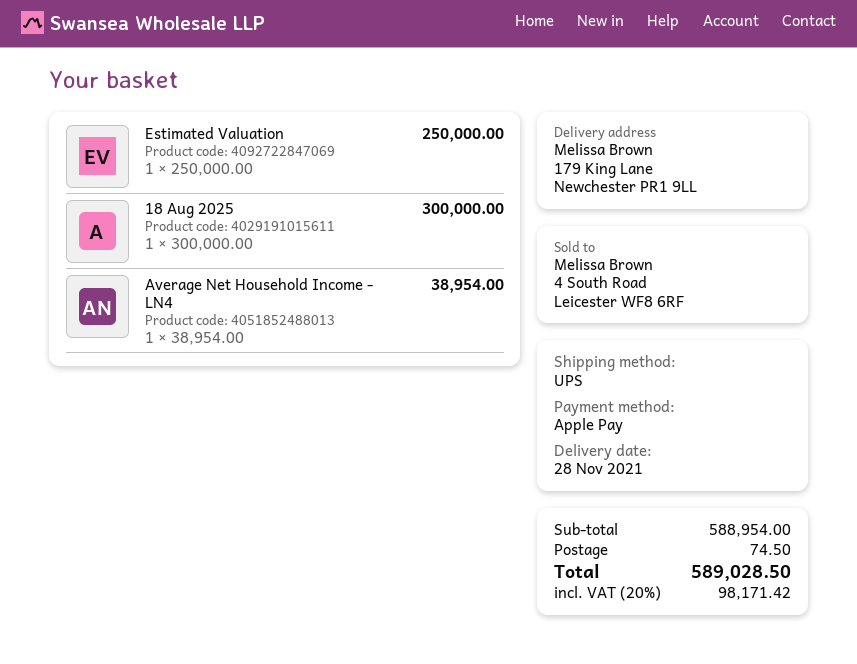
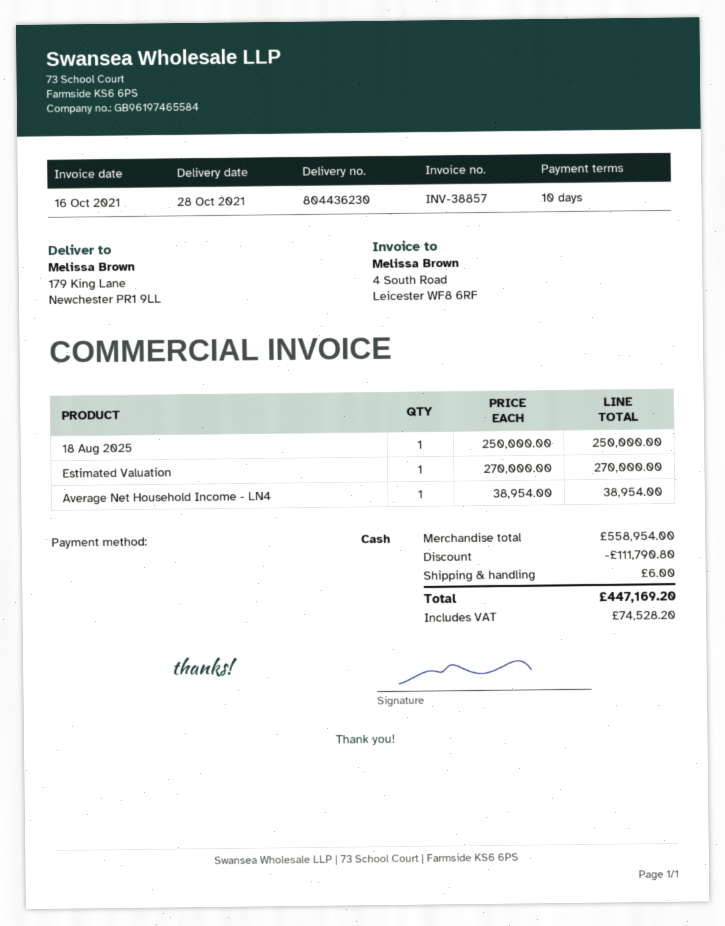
delivery date: 2021-11-28 -> 2021-10-28
payment method: Apple Pay -> cash
Estimated Valuation: 1 x 250000.00 = 250000.00 -> 1 x 270000.00 = 270000.00
18 Aug 2025: 1 x 300000.00 = 300000.00 -> 1 x 250000.00 = 250000.00
subtotal: 588954.00 -> 558954.00
discount: none -> 111790.80
shipping: 74.50 -> 6.00
tax: 98171.42 -> 74528.20
total: 589028.50 -> 447169.20

